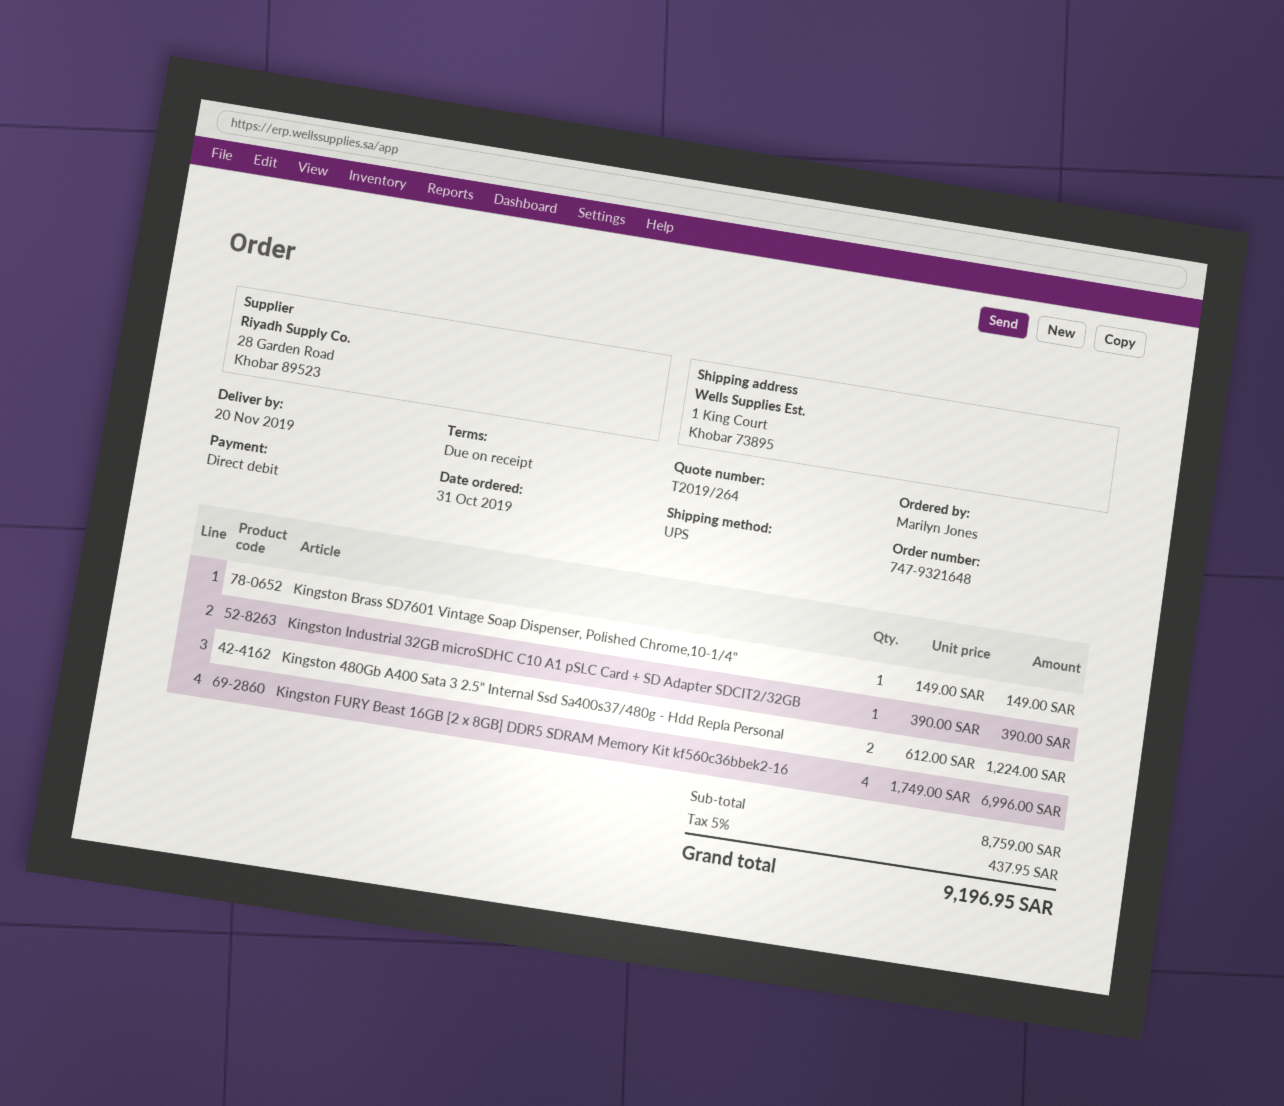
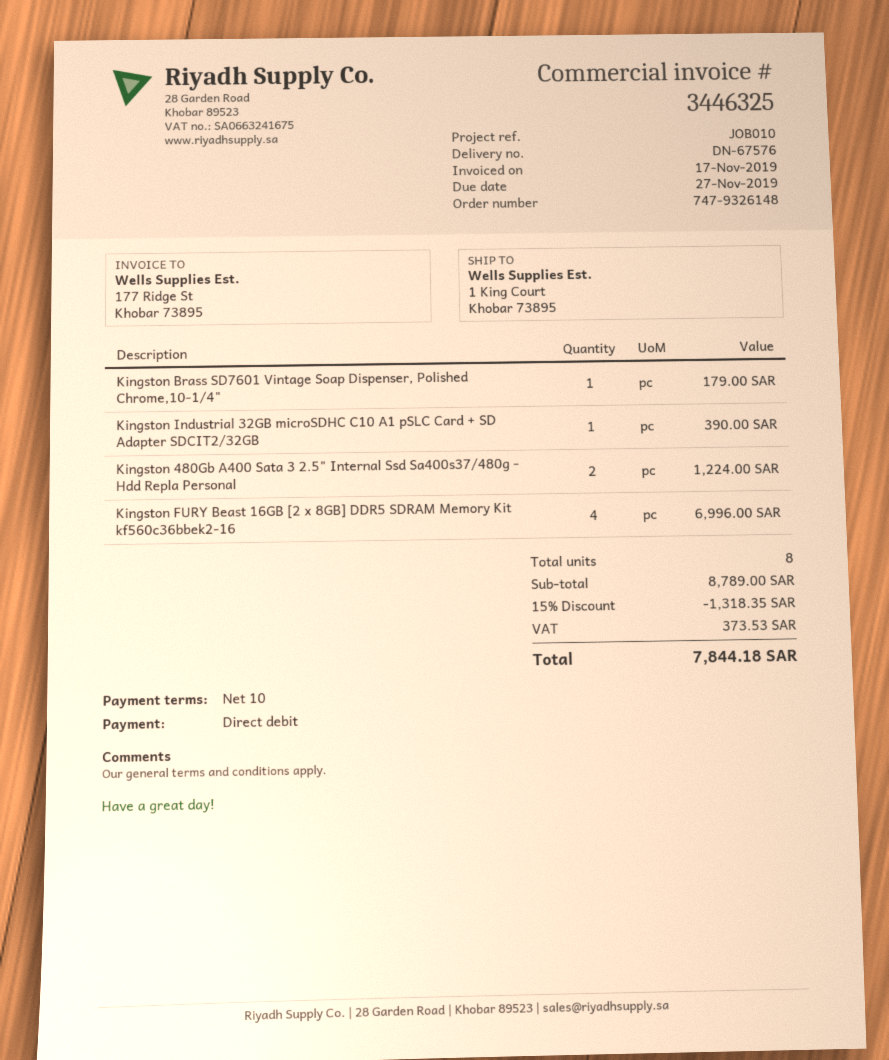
order number: 747-9321648 -> 747-9326148
payment terms: on receipt -> 10 days
Kingston Brass SD7601 Vintage Soap Dispenser, Polished Chrome,10-1/4": 1 for 149.00 -> 1 for 179.00
subtotal: 8759.00 -> 8789.00
discount: none -> 15% = 1318.35
tax: 437.95 -> 373.53
total: 9196.95 -> 7844.18

